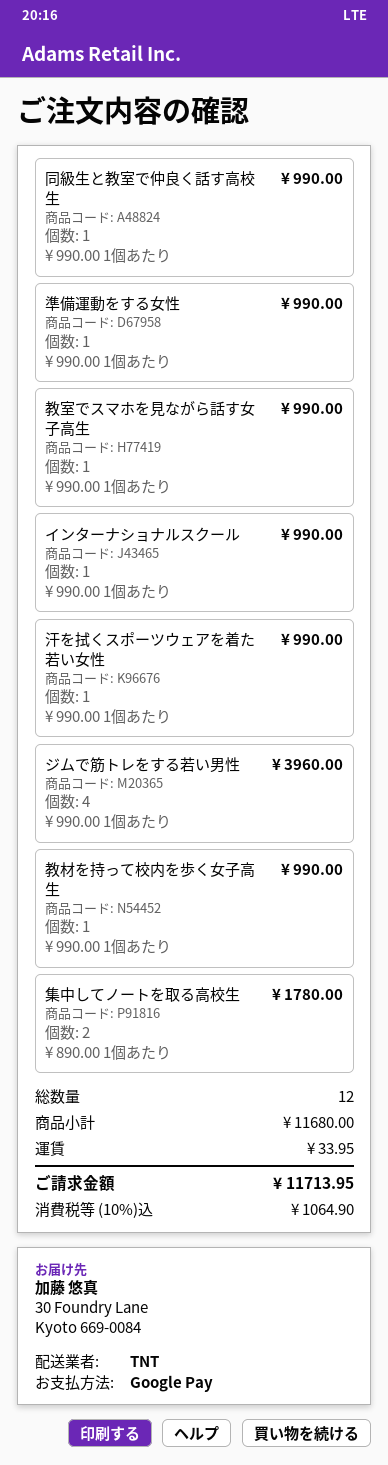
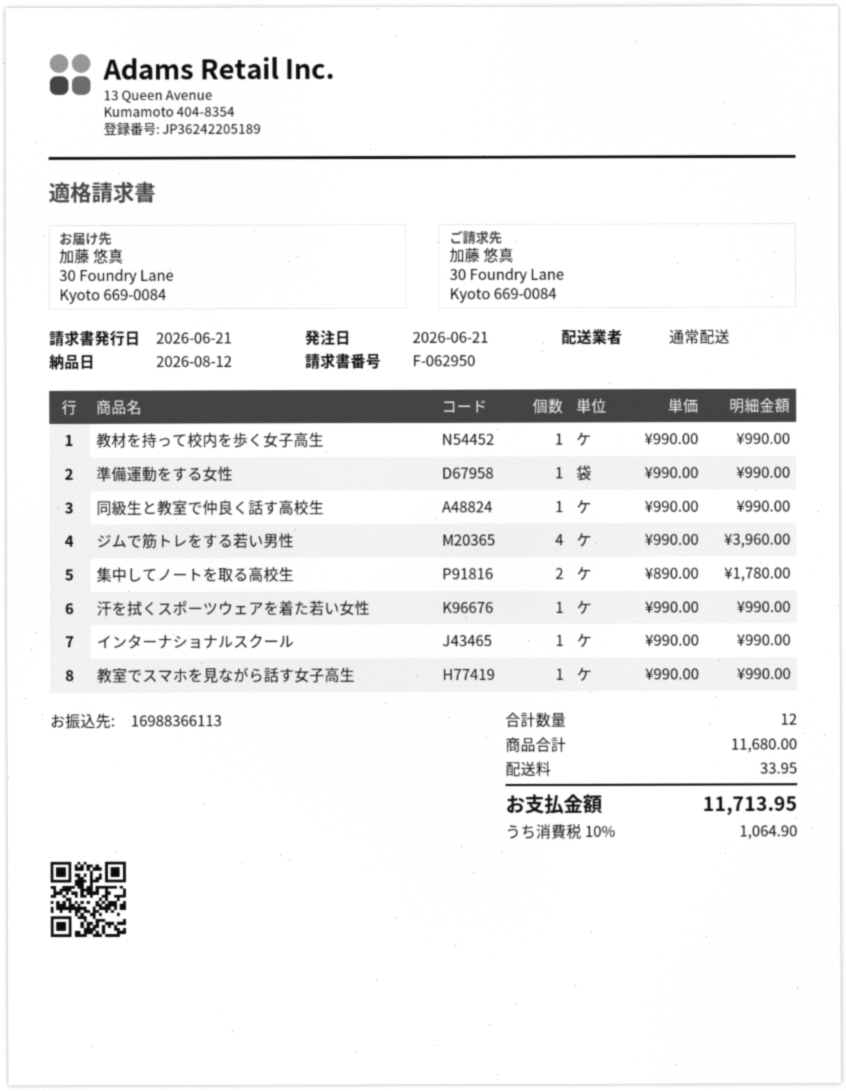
shipping method: TNT -> standard

